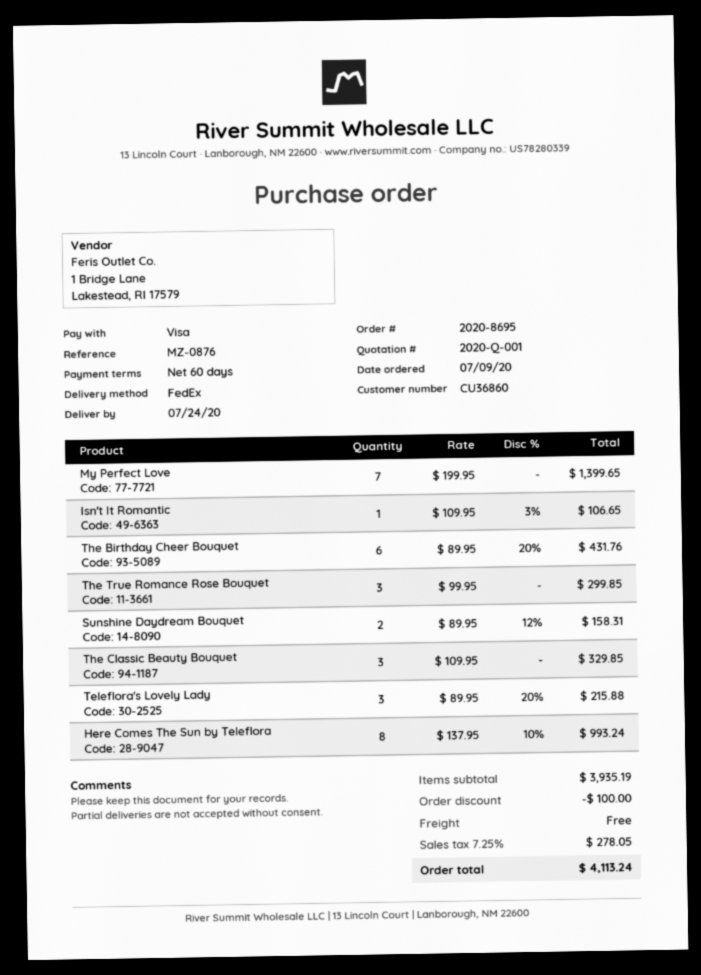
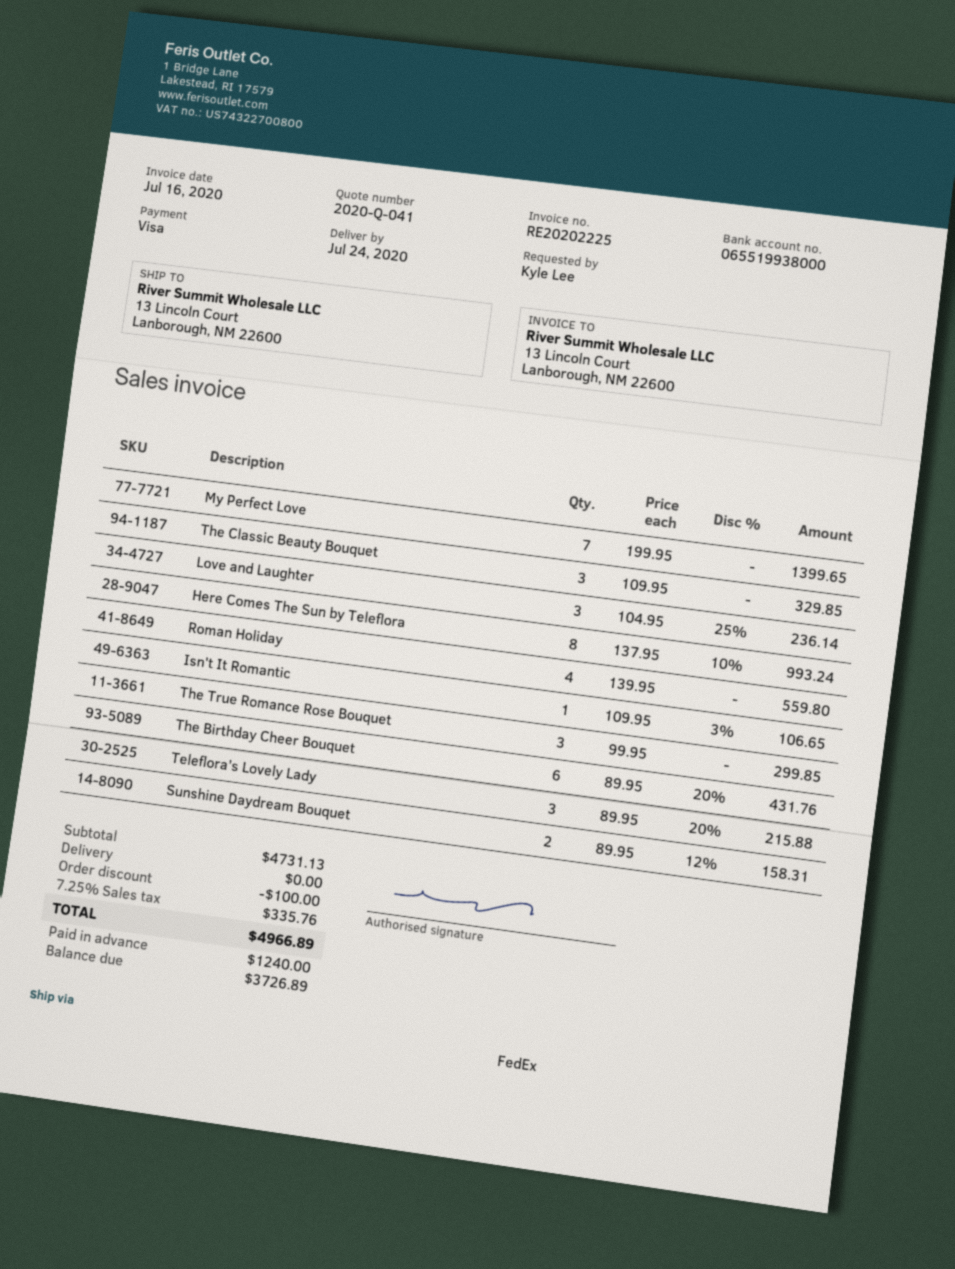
quote number: 2020-Q-001 -> 2020-Q-041
Love and Laughter: none -> 3 x 104.95 - 25% = 236.14
Roman Holiday: none -> 4 x 139.95 = 559.80
subtotal: 3935.19 -> 4731.13
tax: 7.25% = 278.05 -> 7.25% = 335.76
total: 4113.24 -> 4966.89

